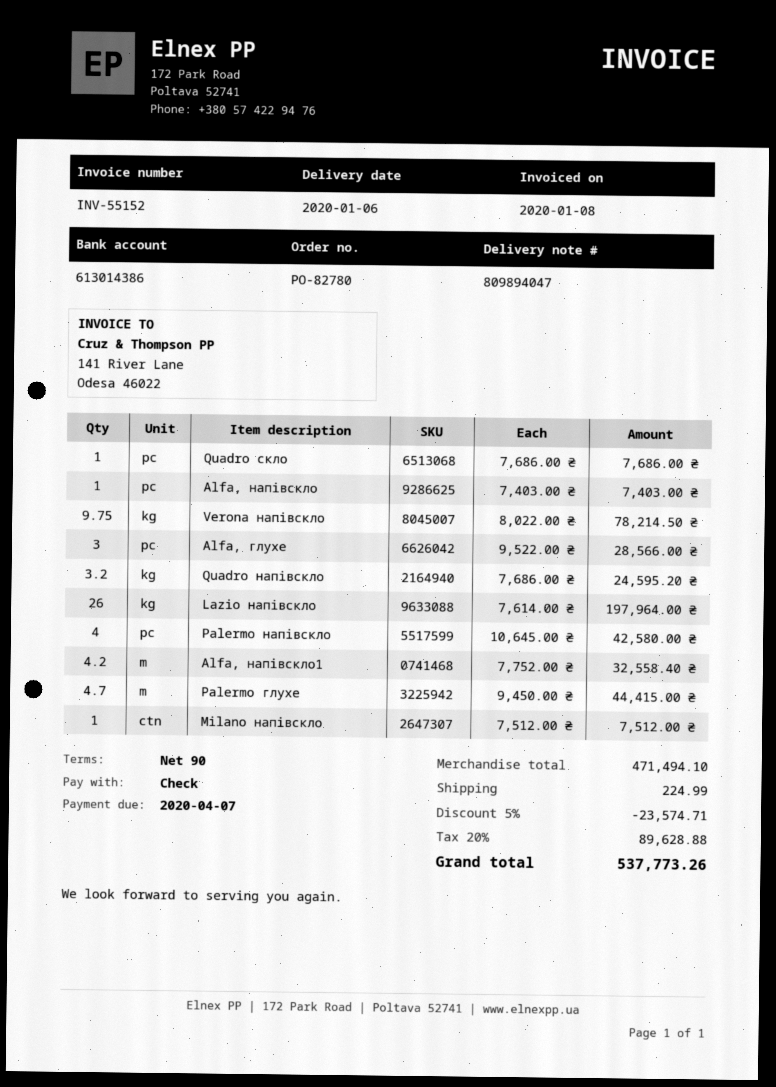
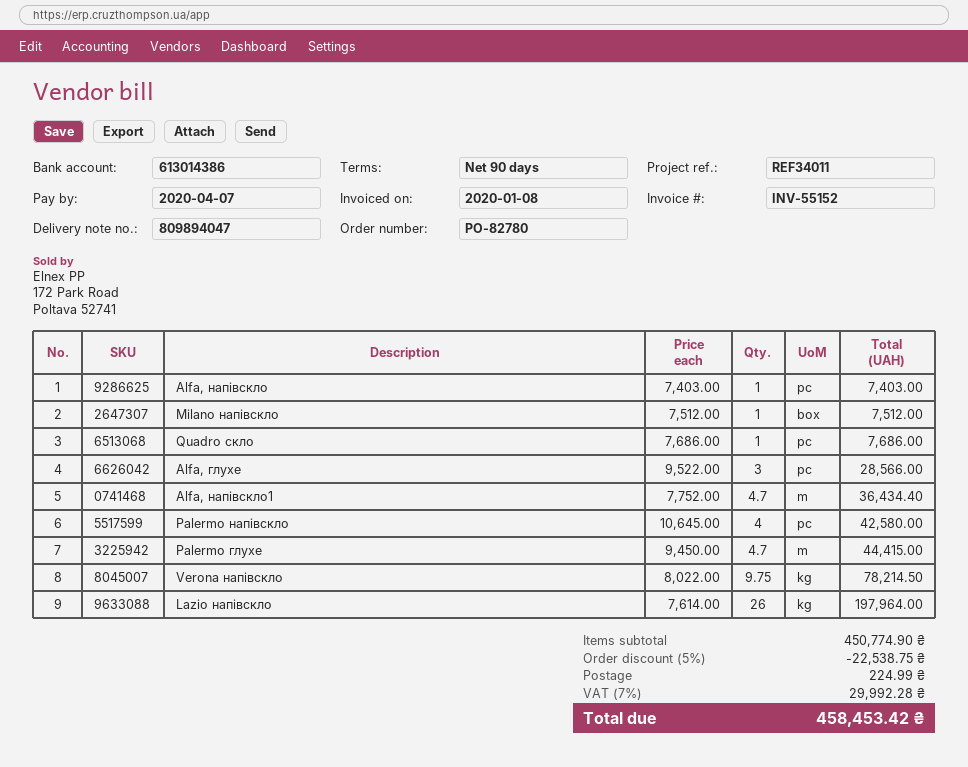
Quadro напівскло: 3.2 x 7686.00 = 24595.20 -> none
Alfa, напівскло1: 4.2 x 7752.00 = 32558.40 -> 4.7 x 7752.00 = 36434.40
subtotal: 471494.10 -> 450774.90
discount: 5% = 23574.71 -> 5% = 22538.75
tax: 20% = 89628.88 -> 7% = 29992.28
total: 537773.26 -> 458453.42

